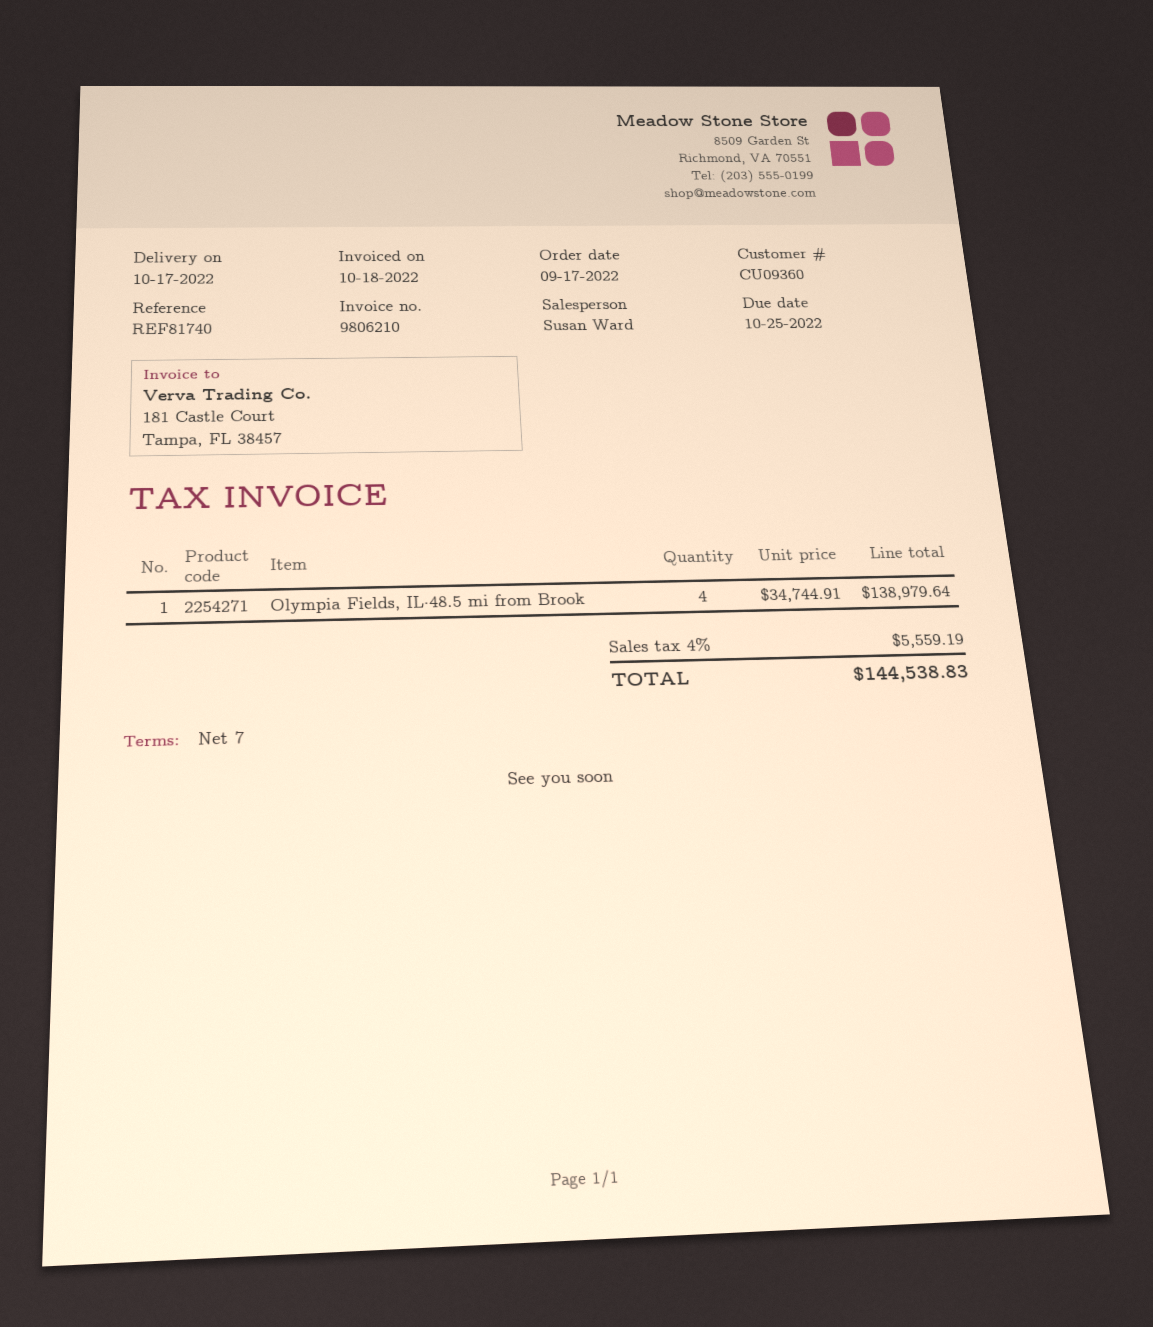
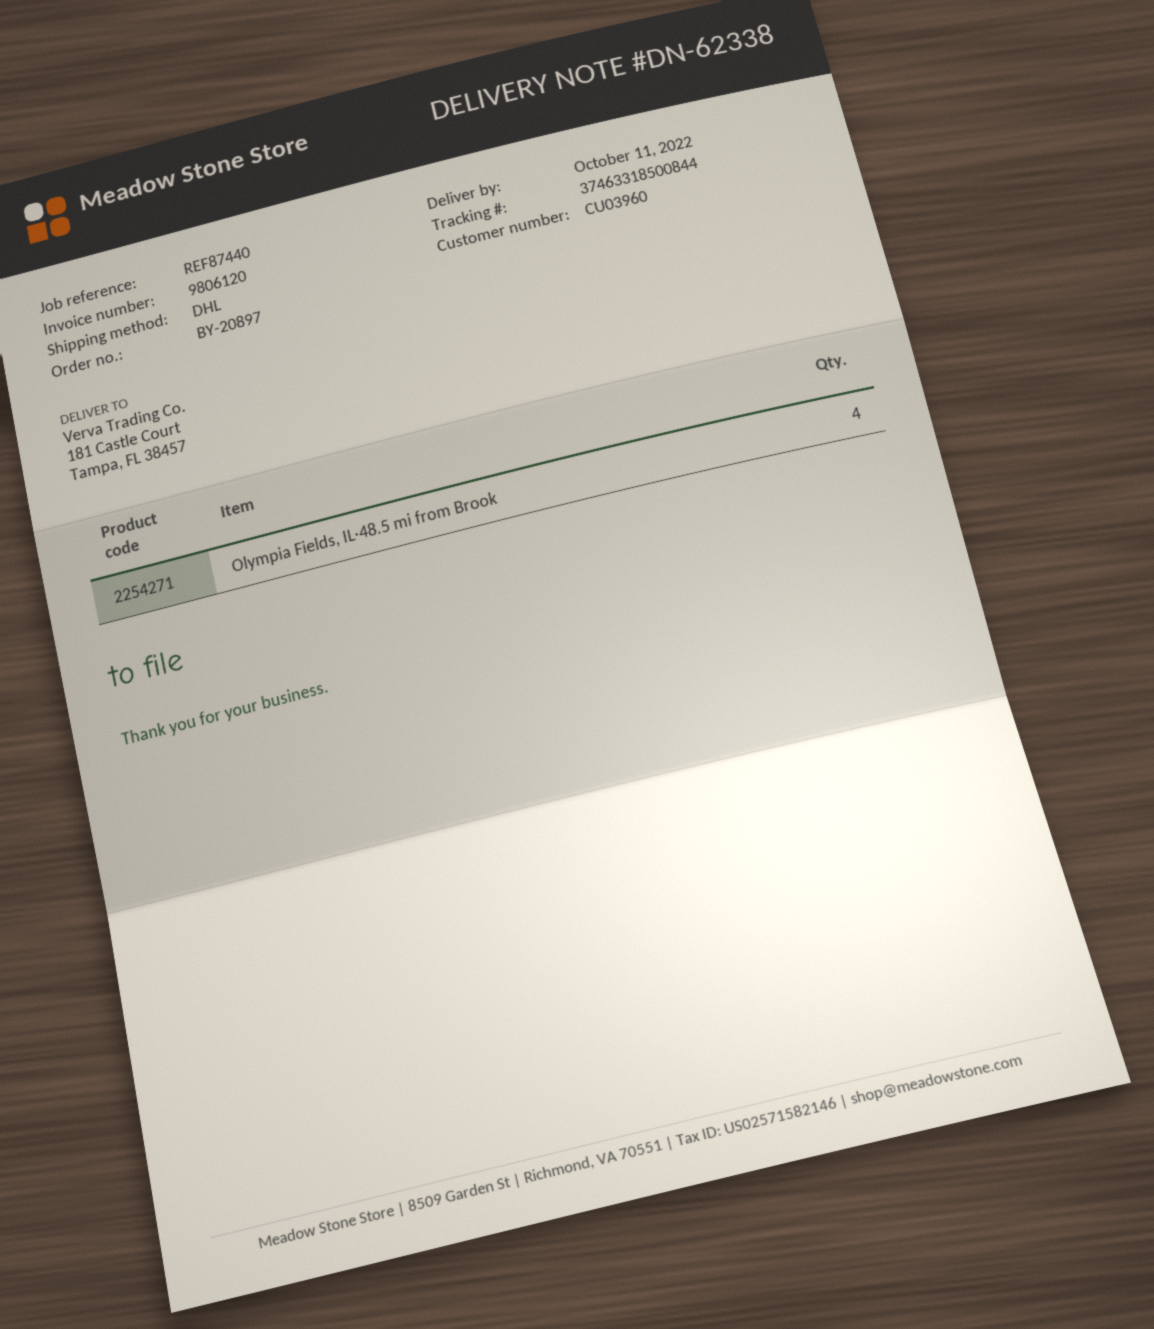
delivery date: 2022-10-17 -> 2022-10-11
invoice number: 9806210 -> 9806120
customer number: CU09360 -> CU03960
reference: REF81740 -> REF87440

